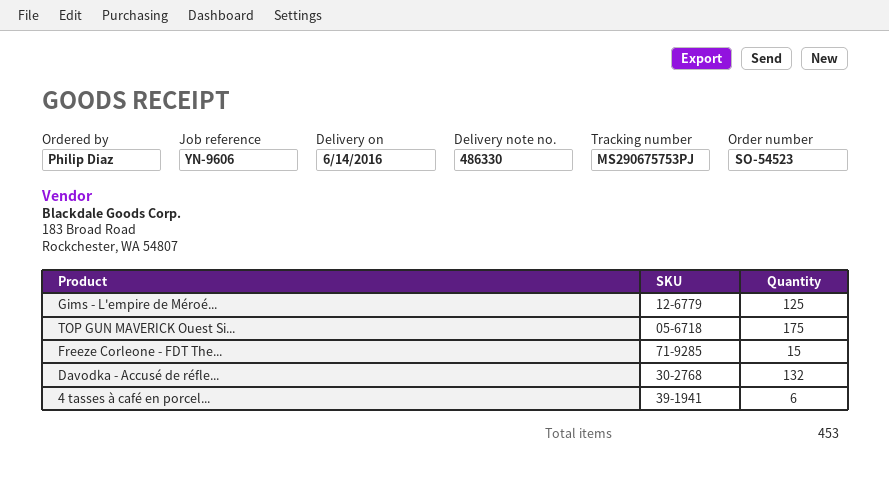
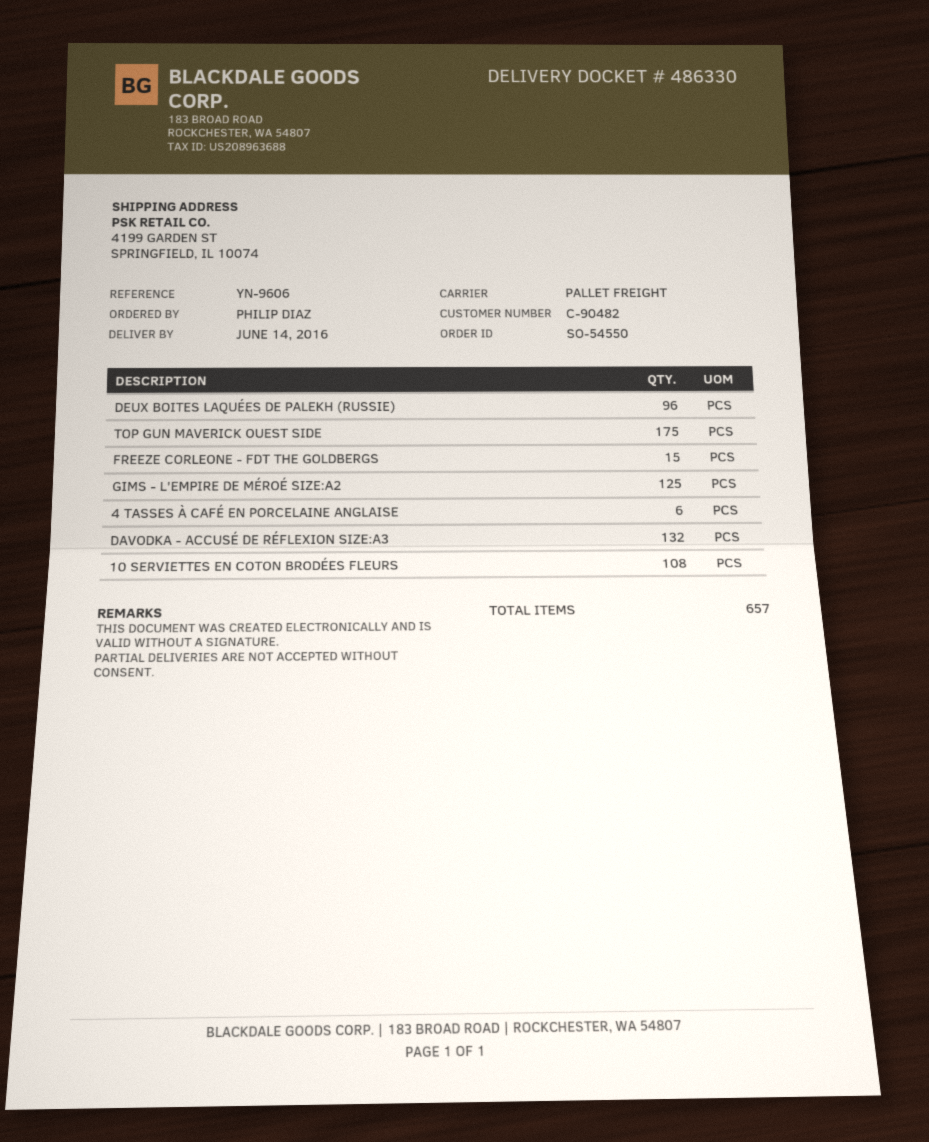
order number: SO-54523 -> SO-54550
DEUX BOITES LAQUÉES DE PALEKH (RUSSIE): none -> 96
10 SERVIETTES EN COTON BRODÉES FLEURS: none -> 108
total quantity: 453 -> 657

